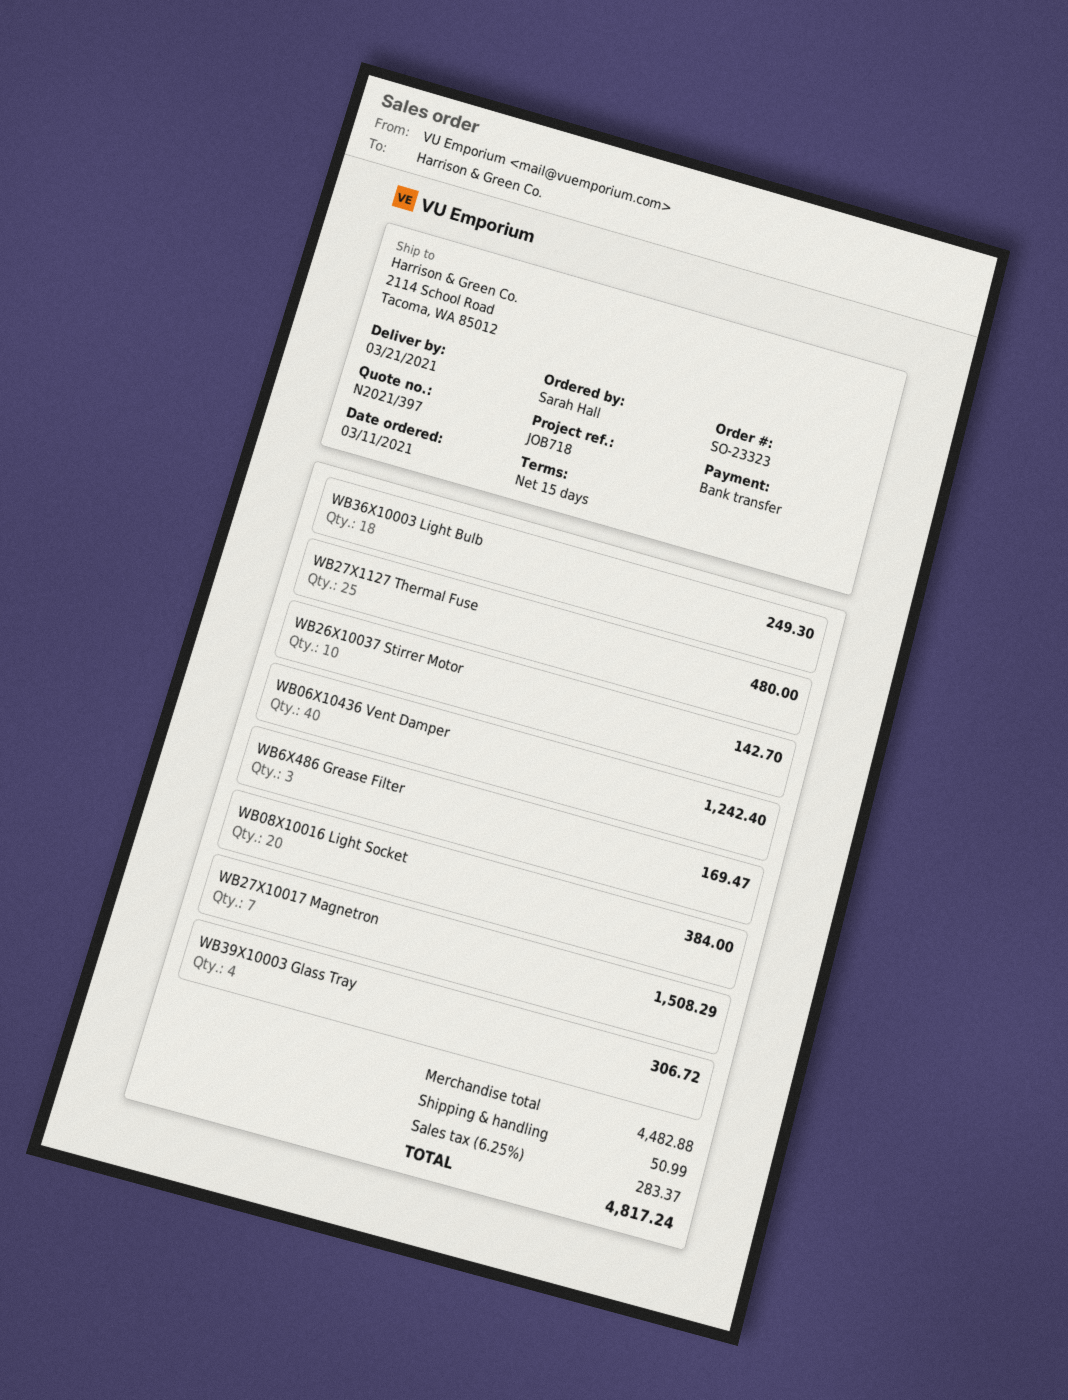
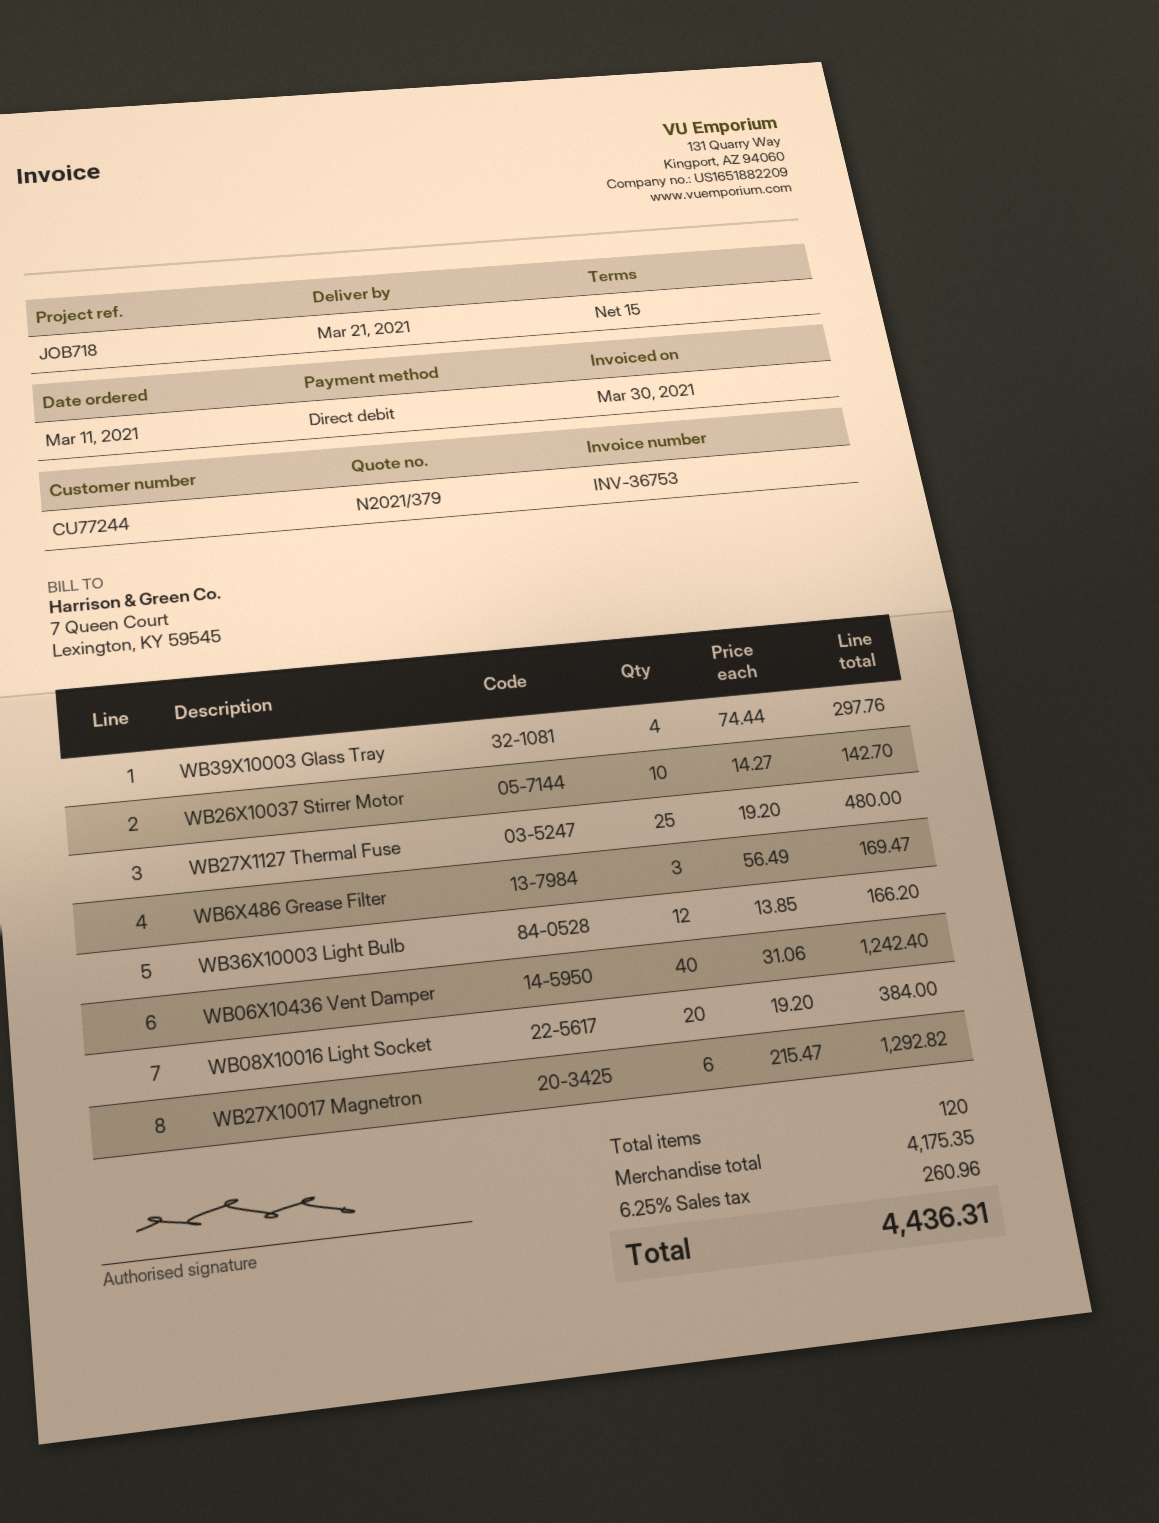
quote number: N2021/397 -> N2021/379
payment method: bank transfer -> direct debit
WB36X10003 Light Bulb: 18 for 249.30 -> 12 for 166.20
WB27X10017 Magnetron: 7 for 1508.29 -> 6 for 1292.82
WB39X10003 Glass Tray: 4 for 306.72 -> 4 for 297.76
subtotal: 4482.88 -> 4175.35
shipping: 50.99 -> none
tax: 6.25% = 283.37 -> 6.25% = 260.96
total: 4817.24 -> 4436.31

